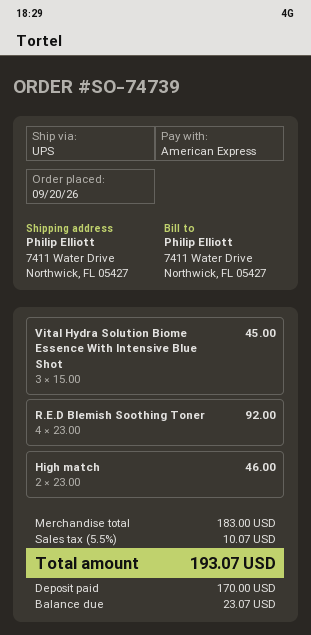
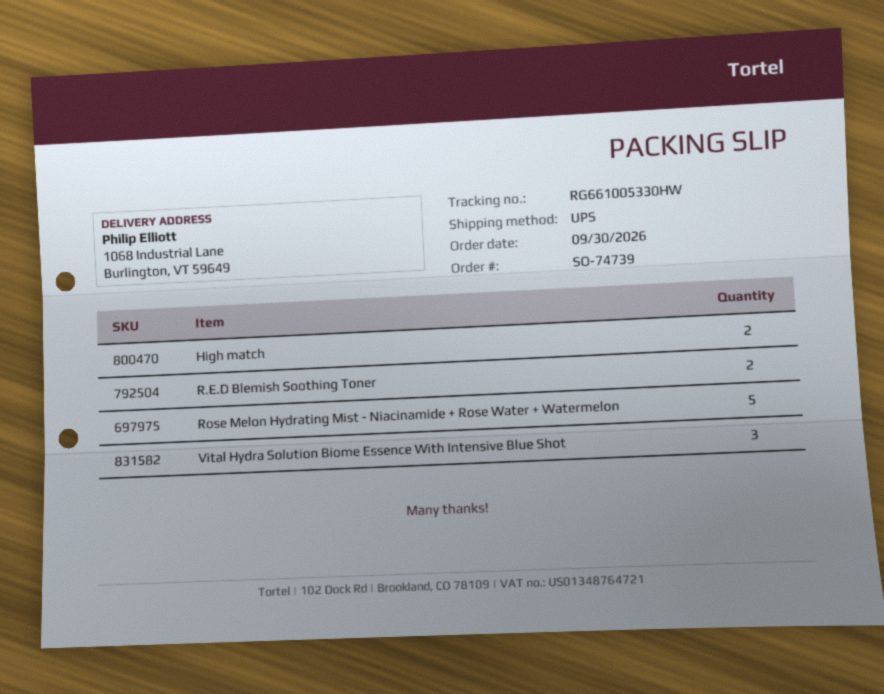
order date: 2026-09-20 -> 2026-09-30
ship to: 7411 Water Drive, Northwick, FL 05427 -> 1068 Industrial Lane, Burlington, VT 59649
R.E.D Blemish Soothing Toner: 4 -> 2
Rose Melon Hydrating Mist - Niacinamide + Rose Water + Watermelon: none -> 5

